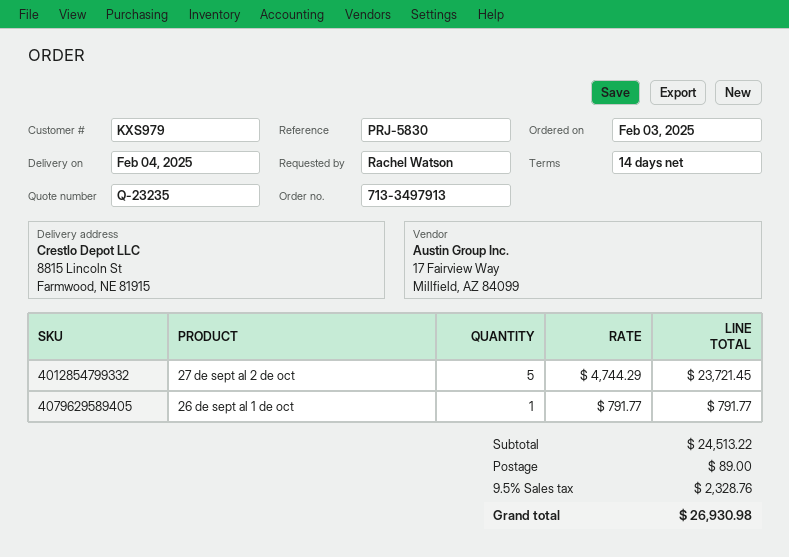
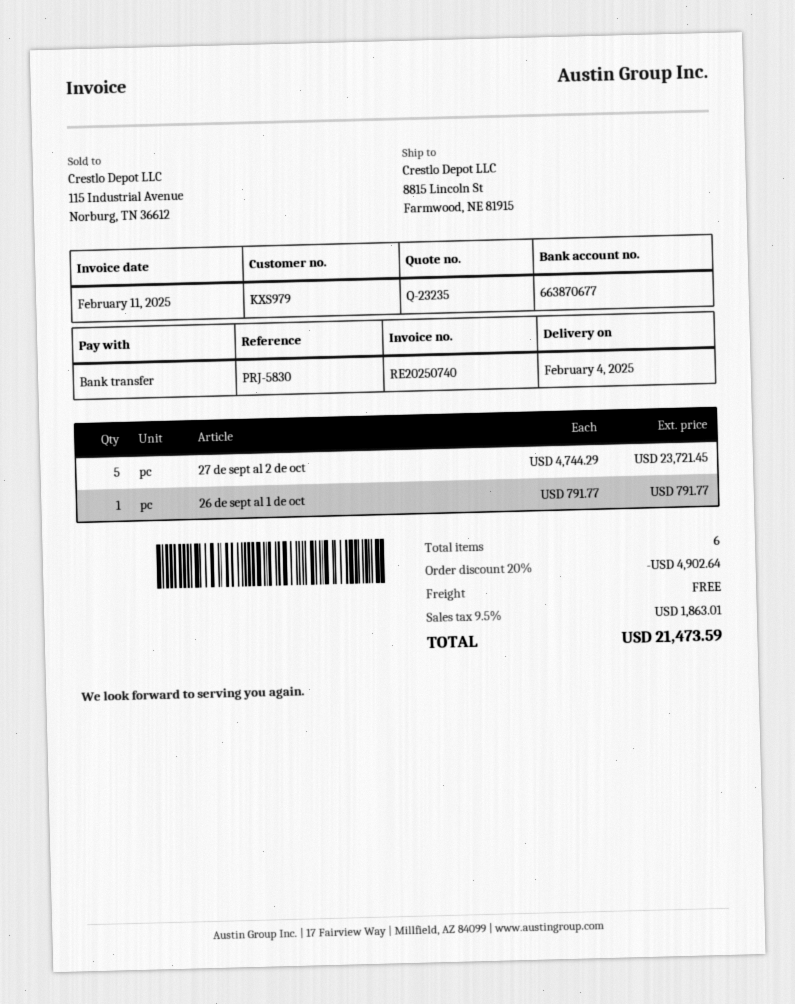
discount: none -> 20% = 4902.64
shipping: 89.00 -> 0.00
tax: 9.5% = 2328.76 -> 9.5% = 1863.01
total: 26930.98 -> 21473.59

